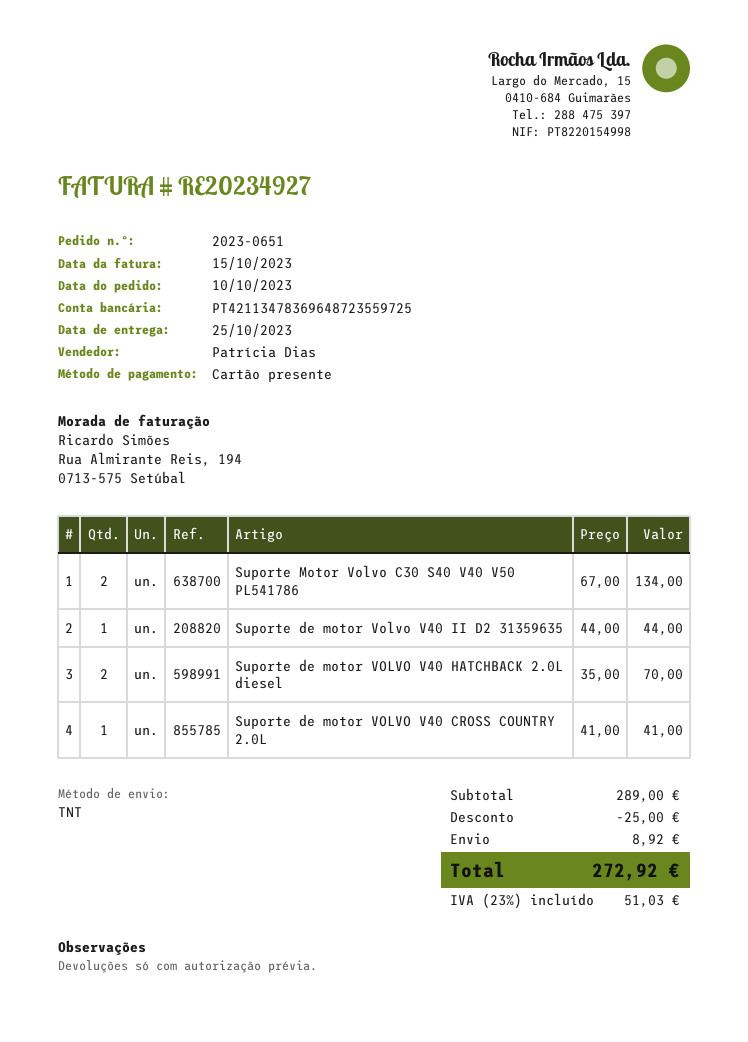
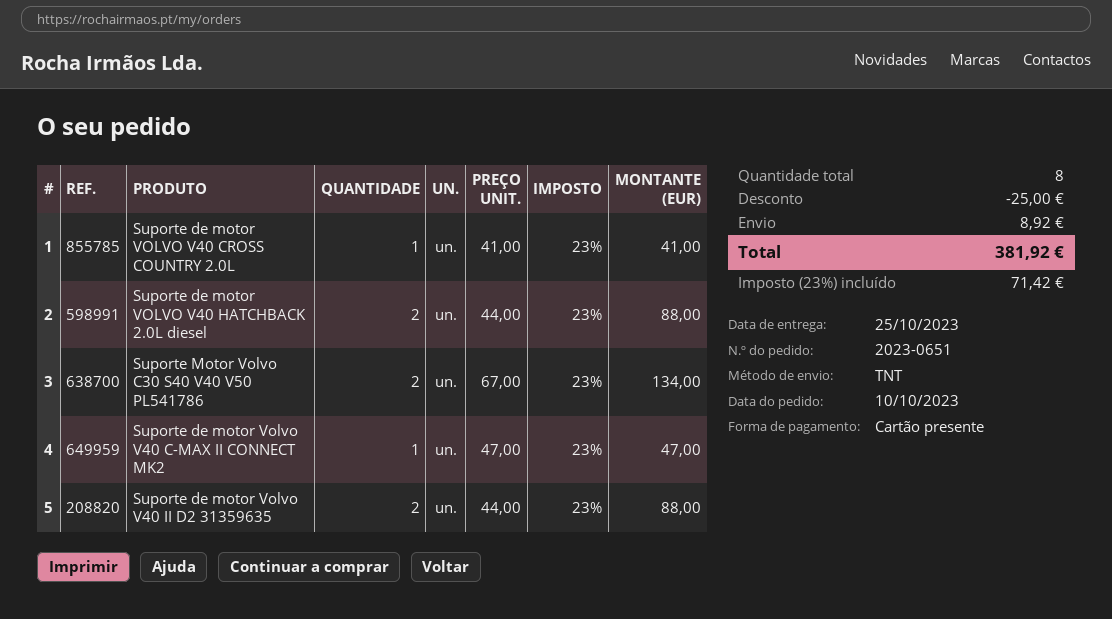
Suporte de motor Volvo V40 II D2 31359635: 1 x 44.00 = 44.00 -> 2 x 44.00 = 88.00
Suporte de motor VOLVO V40 HATCHBACK 2.0L diesel: 2 x 35.00 = 70.00 -> 2 x 44.00 = 88.00
Suporte de motor Volvo V40 C-MAX II CONNECT MK2: none -> 1 x 47.00 = 47.00
tax: 23% = 51.03 -> 23% = 71.42
total: 272.92 -> 381.92

